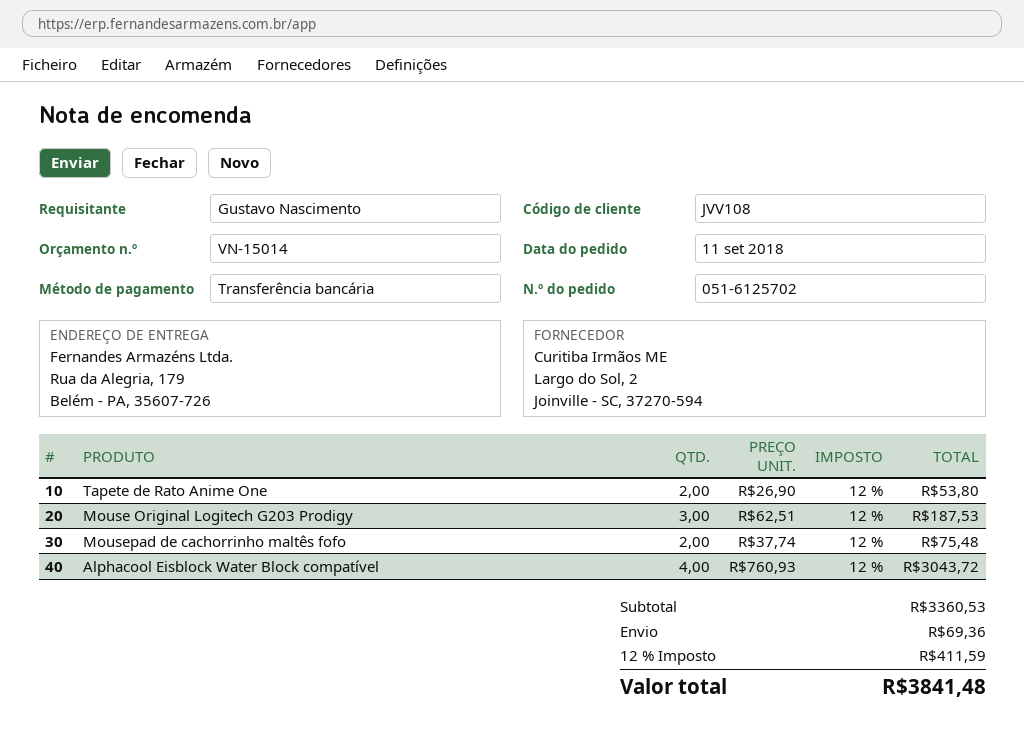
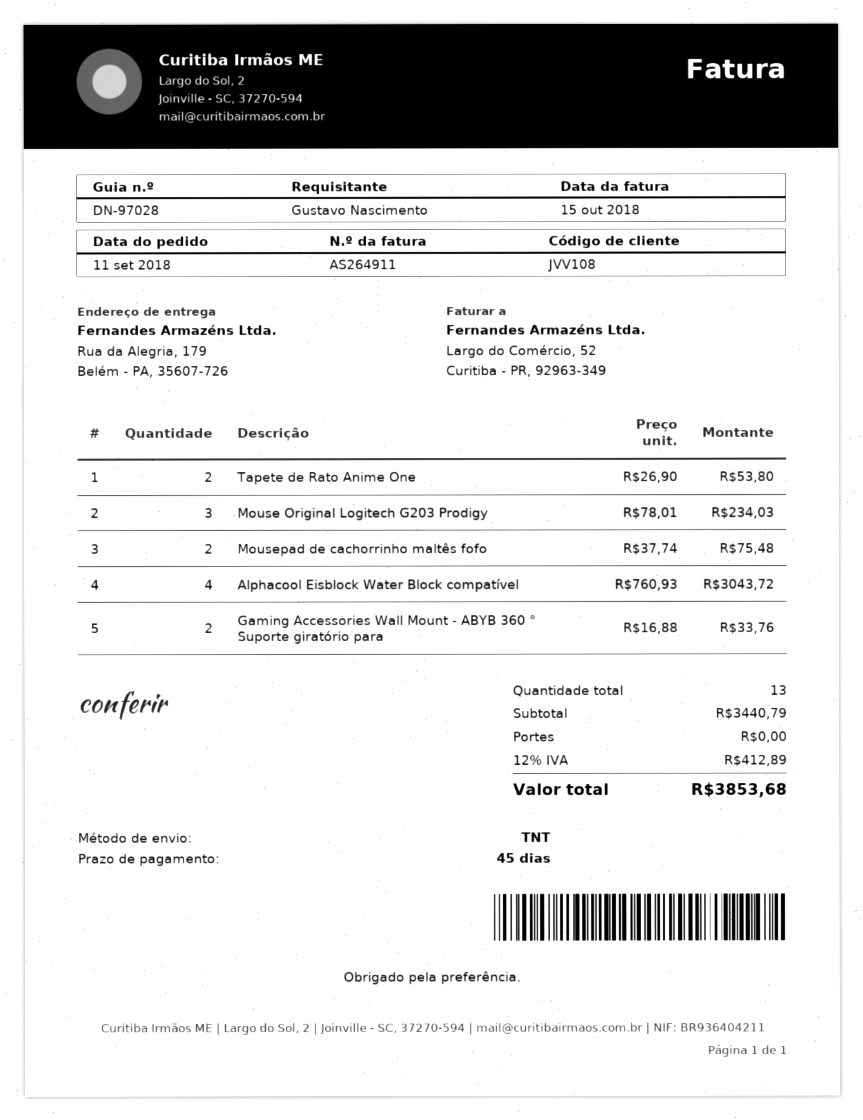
Mouse Original Logitech G203 Prodigy: 3 x 62.51 = 187.53 -> 3 x 78.01 = 234.03
Gaming Accessories Wall Mount - ABYB 360 ° Suporte giratório para: none -> 2 x 16.88 = 33.76
subtotal: 3360.53 -> 3440.79
shipping: 69.36 -> 0.00
tax: 12% = 411.59 -> 12% = 412.89
total: 3841.48 -> 3853.68

